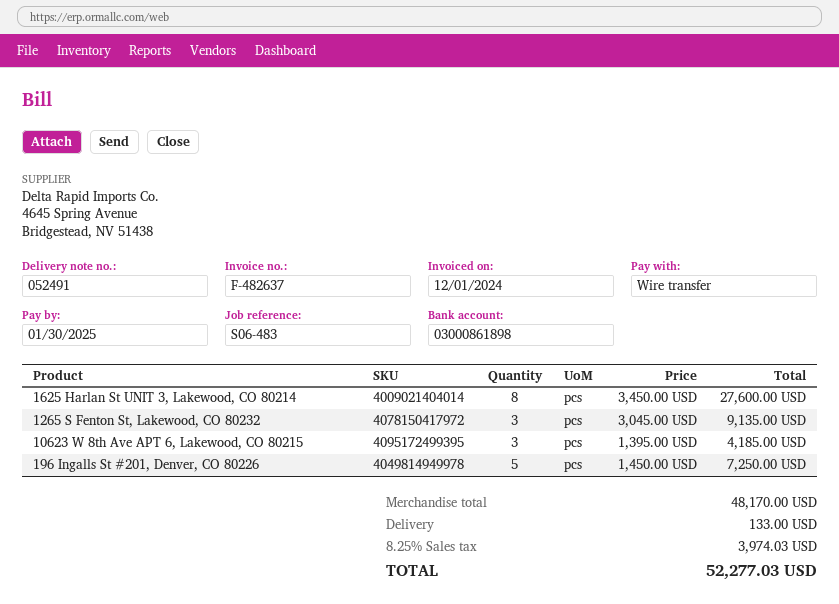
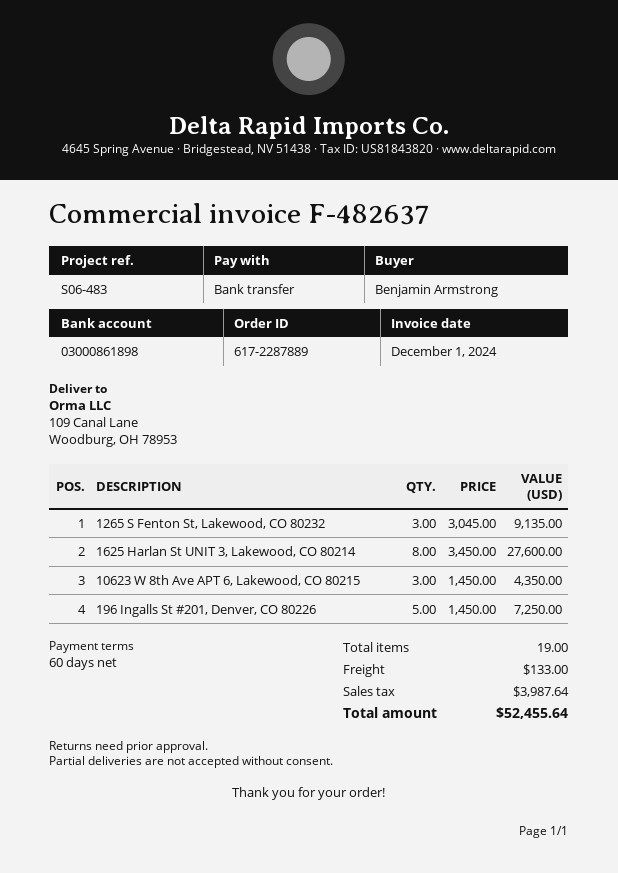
10623 W 8th Ave APT 6, Lakewood, CO 80215: 3 x 1395.00 = 4185.00 -> 3 x 1450.00 = 4350.00
tax: 3974.03 -> 3987.64
total: 52277.03 -> 52455.64

